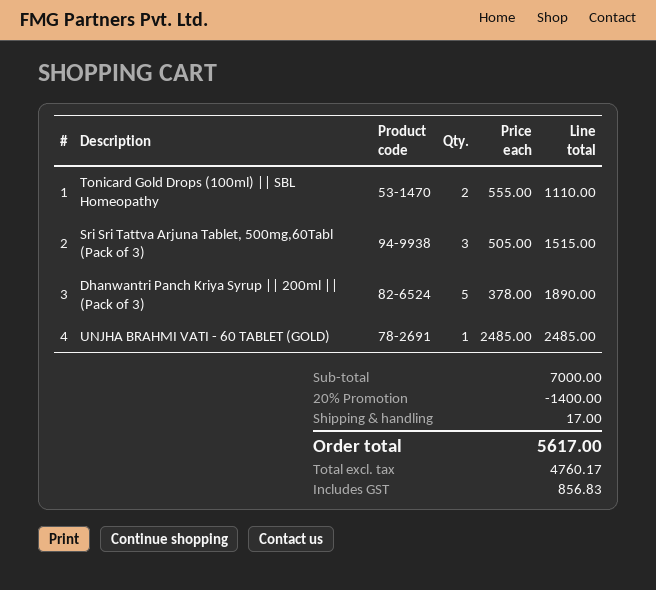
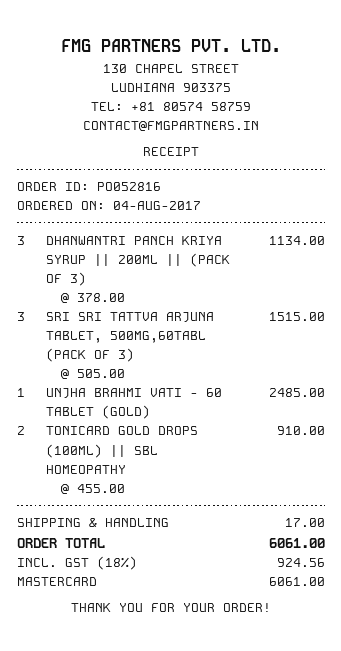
Tonicard Gold Drops (100ml) || SBL Homeopathy: 2 x 555.00 = 1110.00 -> 2 x 455.00 = 910.00
Dhanwantri Panch Kriya Syrup || 200ml || (Pack of 3): 5 x 378.00 = 1890.00 -> 3 x 378.00 = 1134.00
discount: 20% = 1400.00 -> none
tax: 856.83 -> 924.56
total: 5617.00 -> 6061.00

